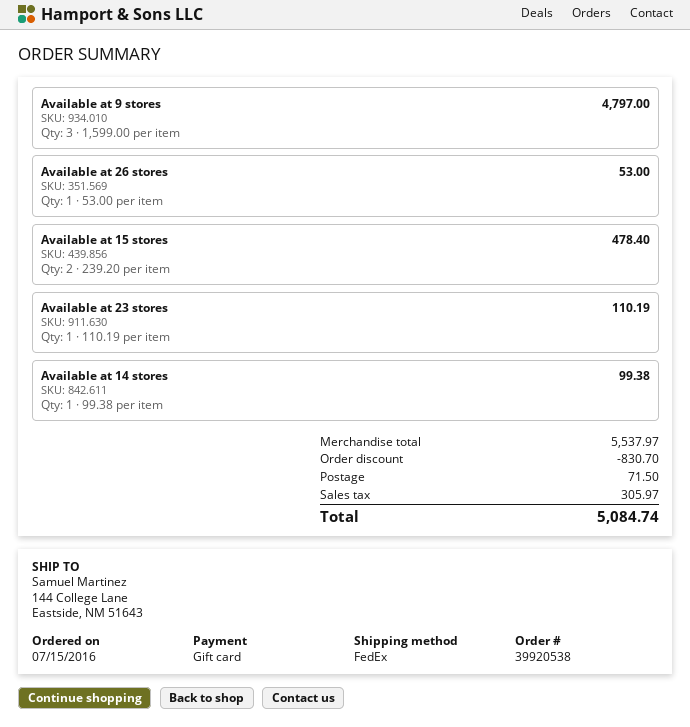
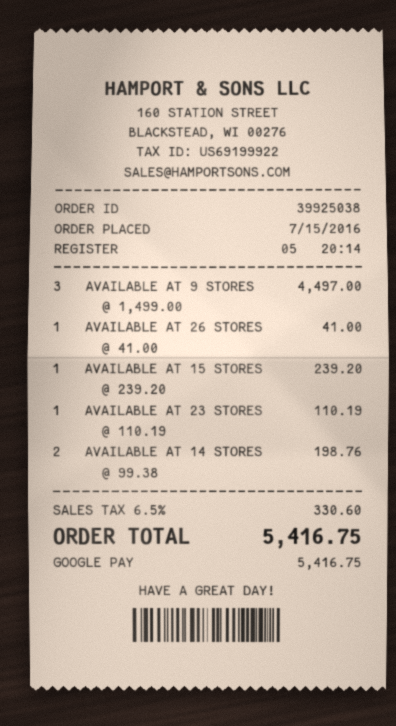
order number: 39920538 -> 39925038
payment method: gift card -> Google Pay
Available at 9 stores: 3 x 1599.00 = 4797.00 -> 3 x 1499.00 = 4497.00
Available at 26 stores: 1 x 53.00 = 53.00 -> 1 x 41.00 = 41.00
Available at 15 stores: 2 x 239.20 = 478.40 -> 1 x 239.20 = 239.20
Available at 14 stores: 1 x 99.38 = 99.38 -> 2 x 99.38 = 198.76
discount: 830.70 -> none
shipping: 71.50 -> none
tax: 305.97 -> 330.60
total: 5084.74 -> 5416.75

